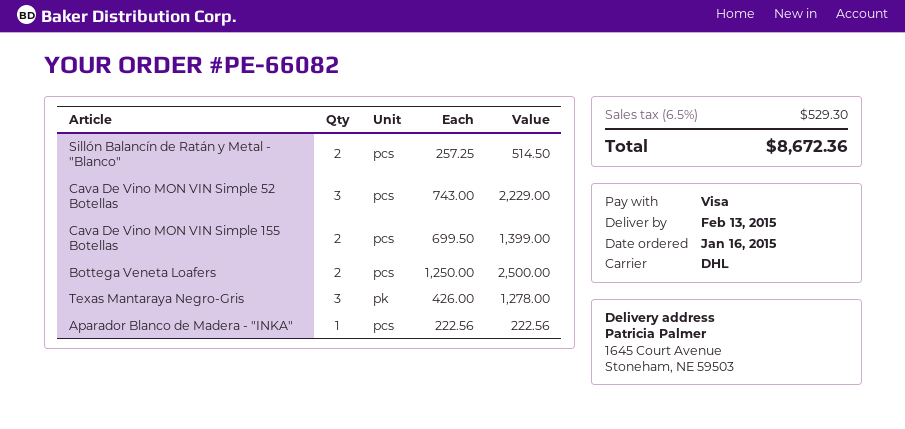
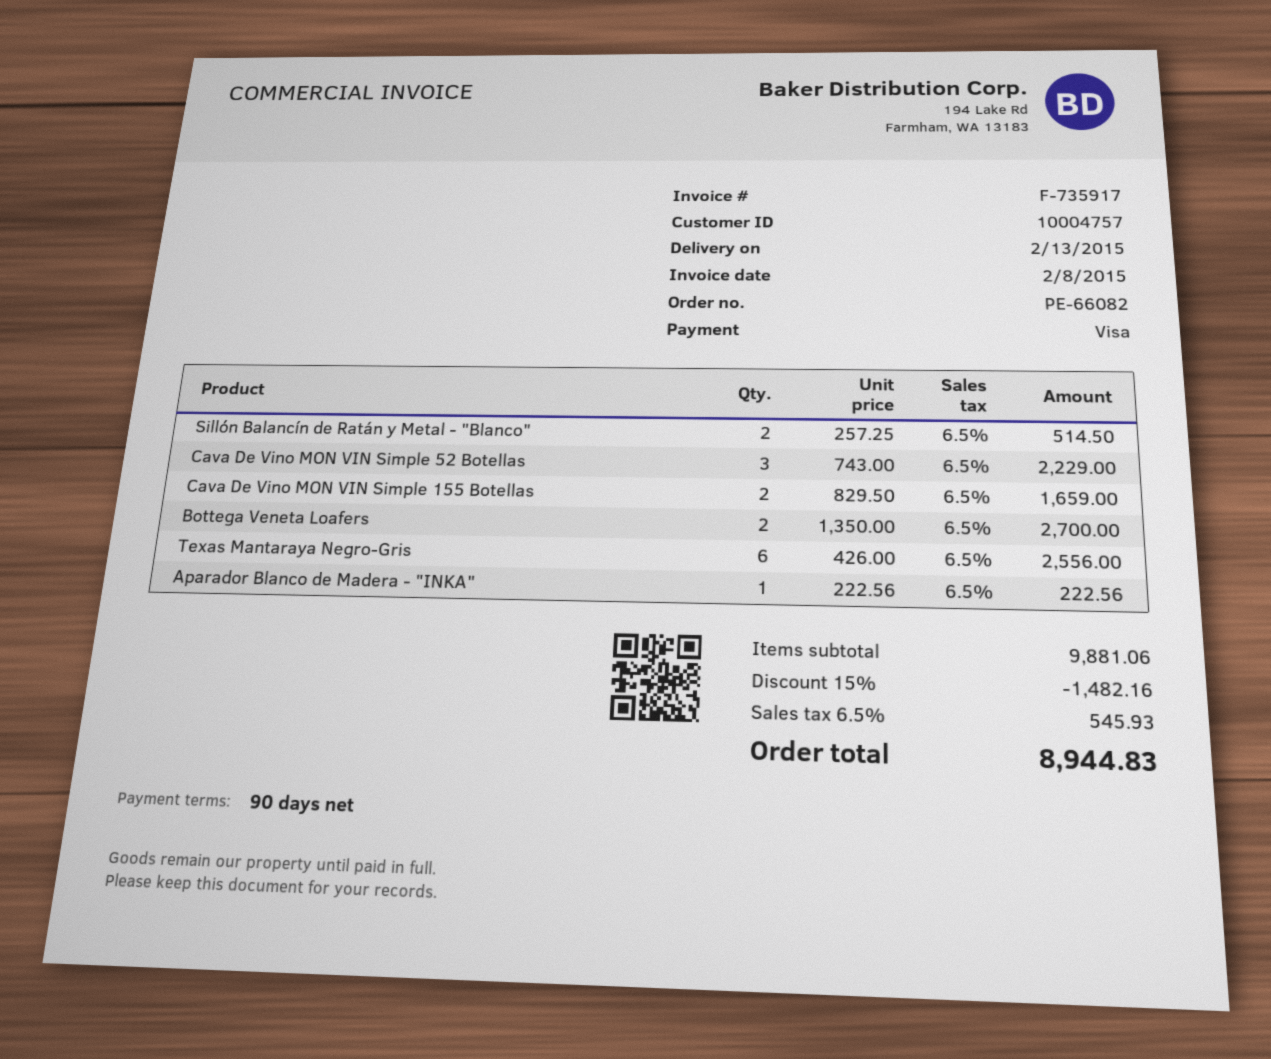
Cava De Vino MON VIN Simple 155 Botellas: 2 x 699.50 = 1399.00 -> 2 x 829.50 = 1659.00
Bottega Veneta Loafers: 2 x 1250.00 = 2500.00 -> 2 x 1350.00 = 2700.00
Texas Mantaraya Negro-Gris: 3 x 426.00 = 1278.00 -> 6 x 426.00 = 2556.00
discount: none -> 15% = 1482.16
tax: 6.5% = 529.30 -> 6.5% = 545.93
total: 8672.36 -> 8944.83

